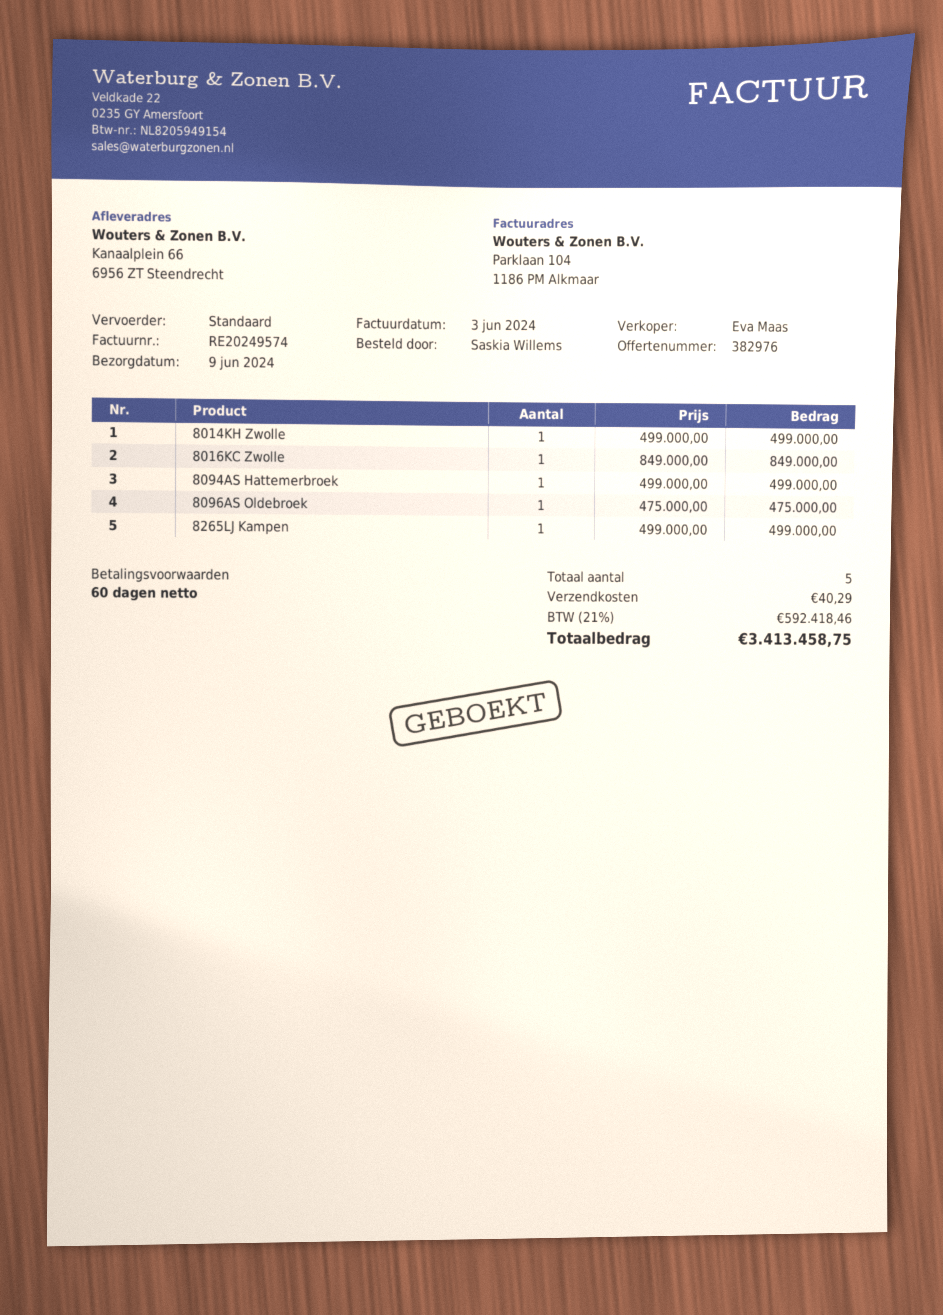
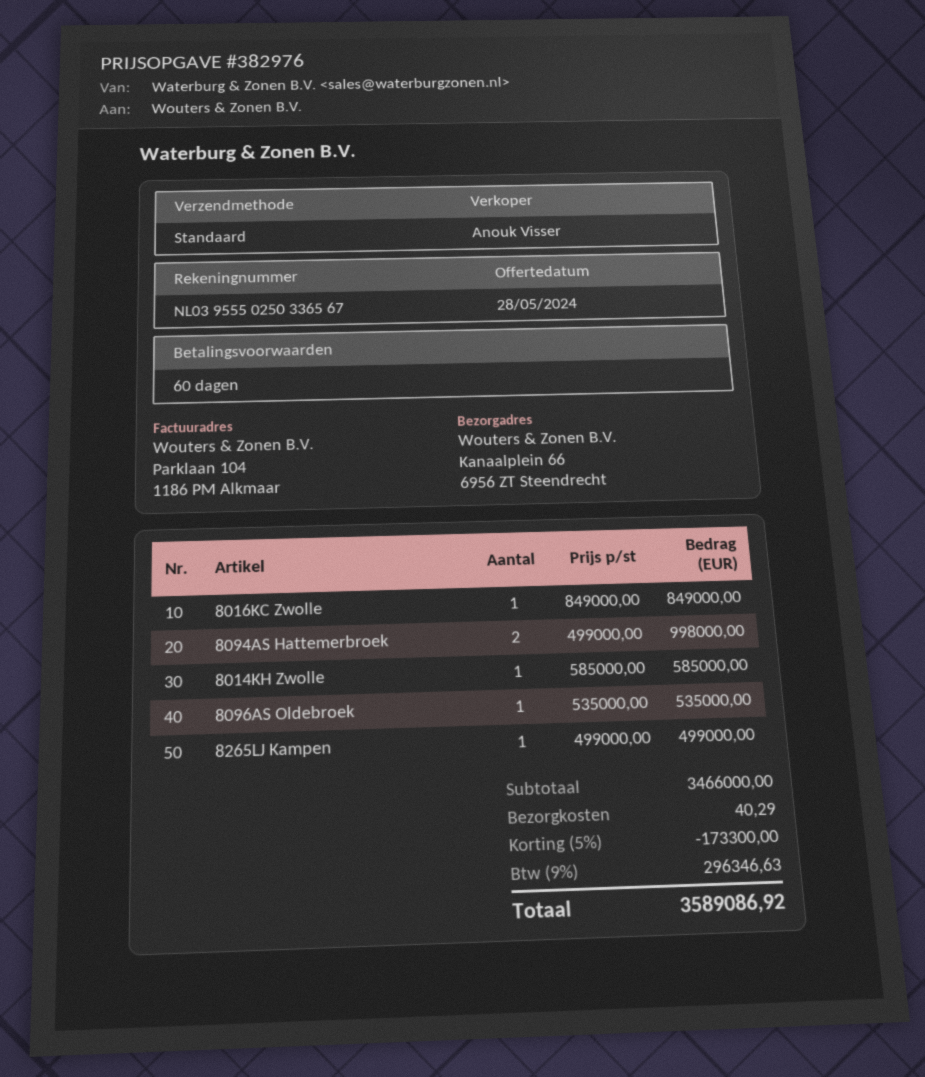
sales rep: Eva Maas -> Anouk Visser
8014KH Zwolle: 1 x 499000.00 = 499000.00 -> 1 x 585000.00 = 585000.00
8094AS Hattemerbroek: 1 x 499000.00 = 499000.00 -> 2 x 499000.00 = 998000.00
8096AS Oldebroek: 1 x 475000.00 = 475000.00 -> 1 x 535000.00 = 535000.00
discount: none -> 5% = 173300.00
tax: 21% = 592418.46 -> 9% = 296346.63
total: 3413458.75 -> 3589086.92

